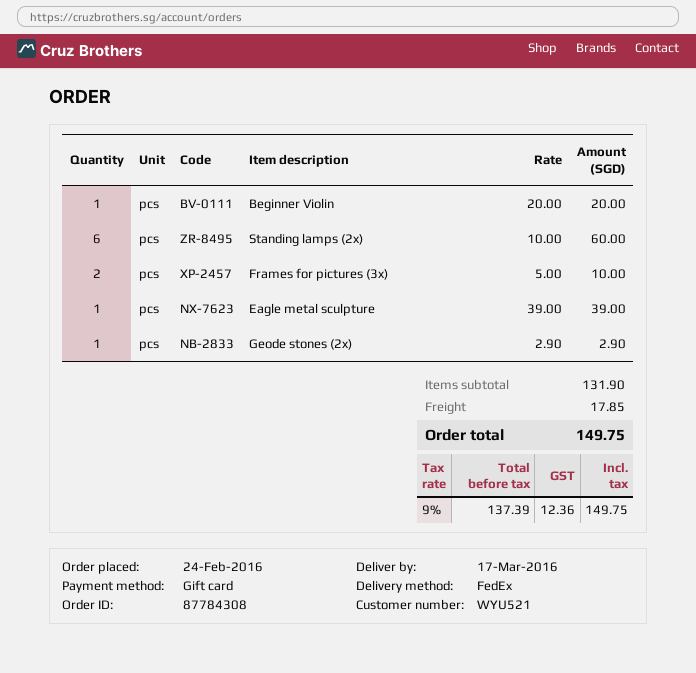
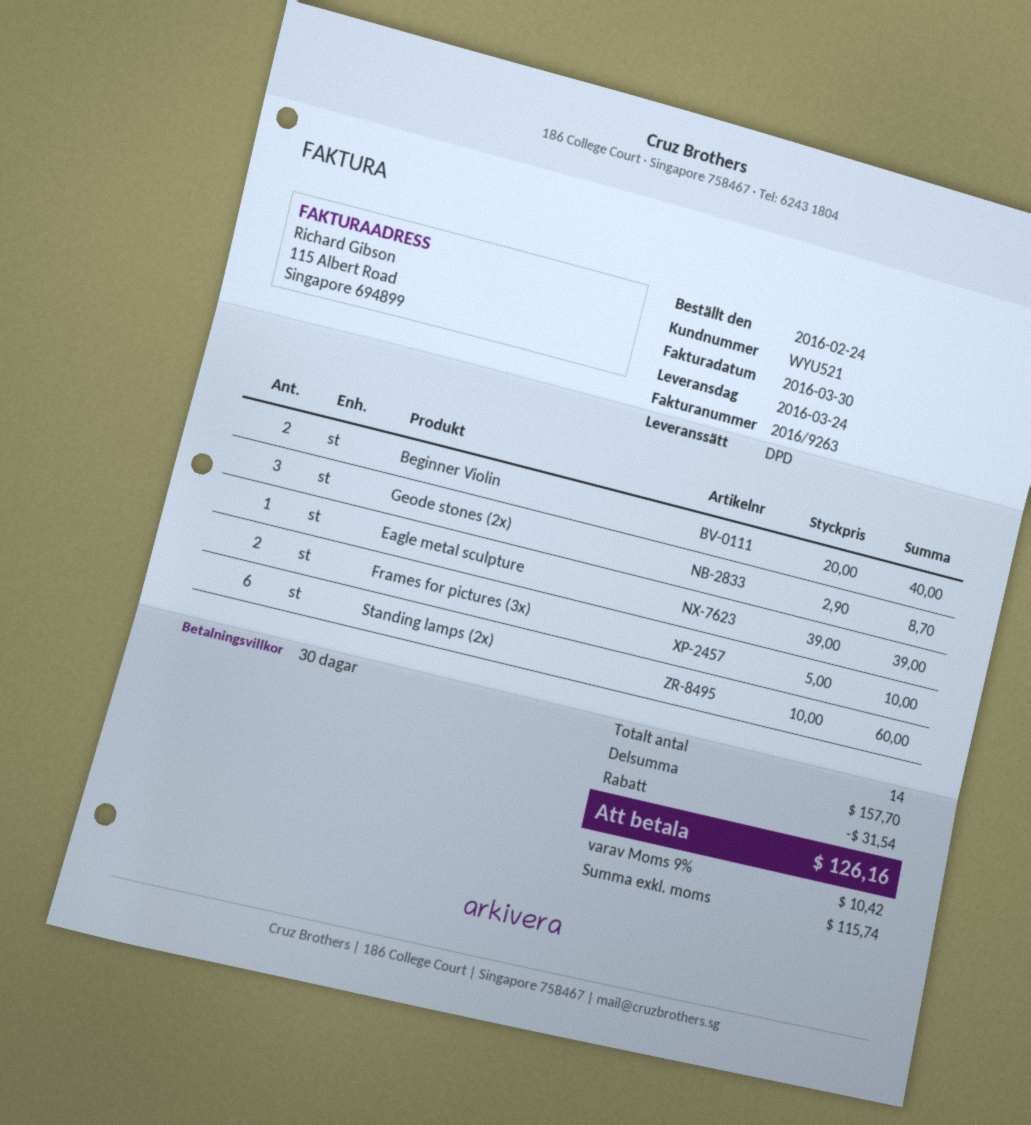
delivery date: 2016-03-17 -> 2016-03-24
shipping method: FedEx -> DPD
Beginner Violin: 1 x 20.00 = 20.00 -> 2 x 20.00 = 40.00
Geode stones (2x): 1 x 2.90 = 2.90 -> 3 x 2.90 = 8.70
subtotal: 131.90 -> 157.70
discount: none -> 31.54
shipping: 17.85 -> none
net: 137.39 -> 115.74
tax: 9% = 12.36 -> 9% = 10.42
total: 149.75 -> 126.16

